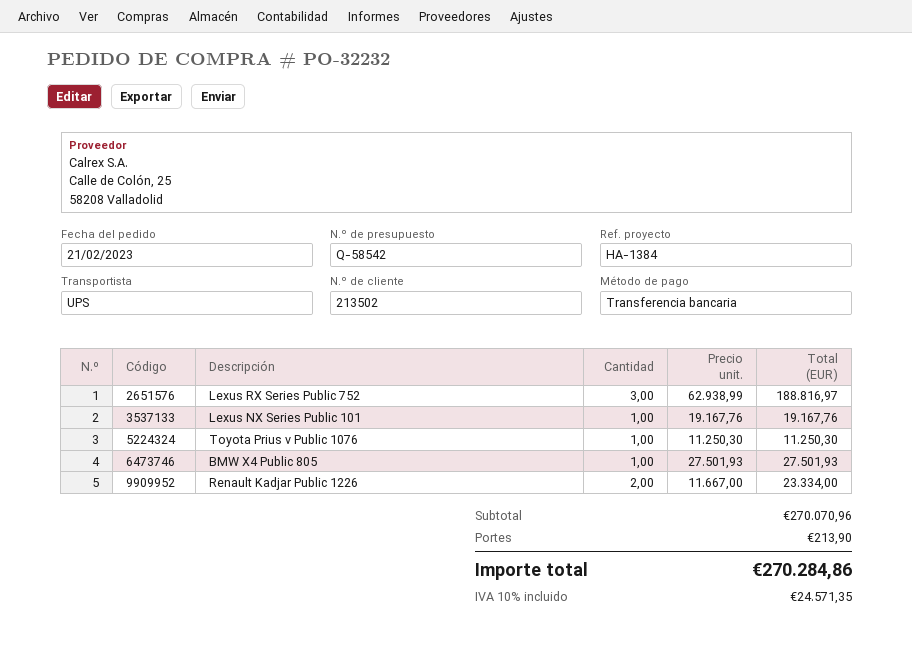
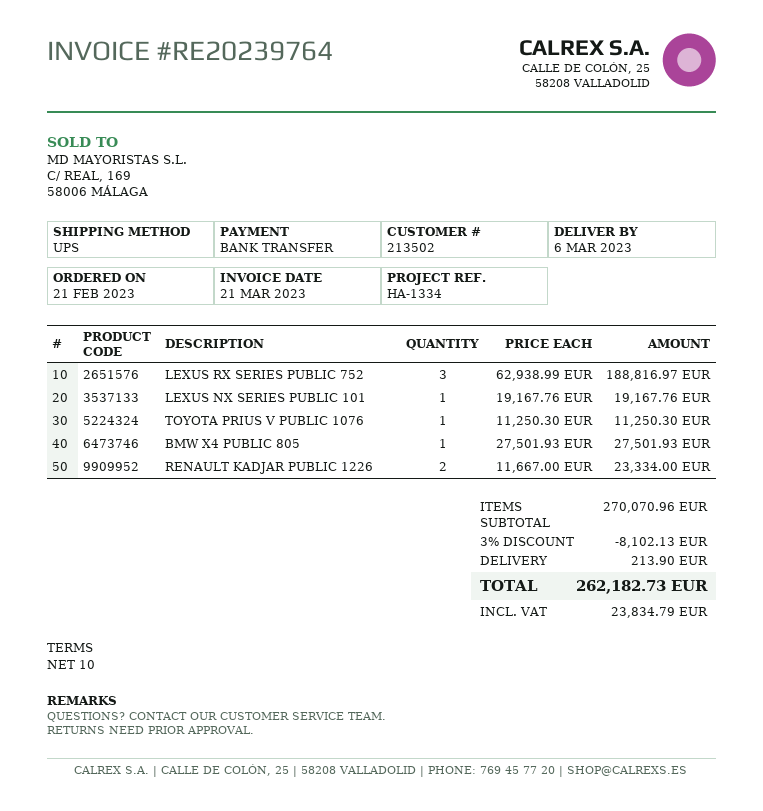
reference: HA-1384 -> HA-1334
discount: none -> 3% = 8102.13
tax: 24571.35 -> 23834.79
total: 270284.86 -> 262182.73

